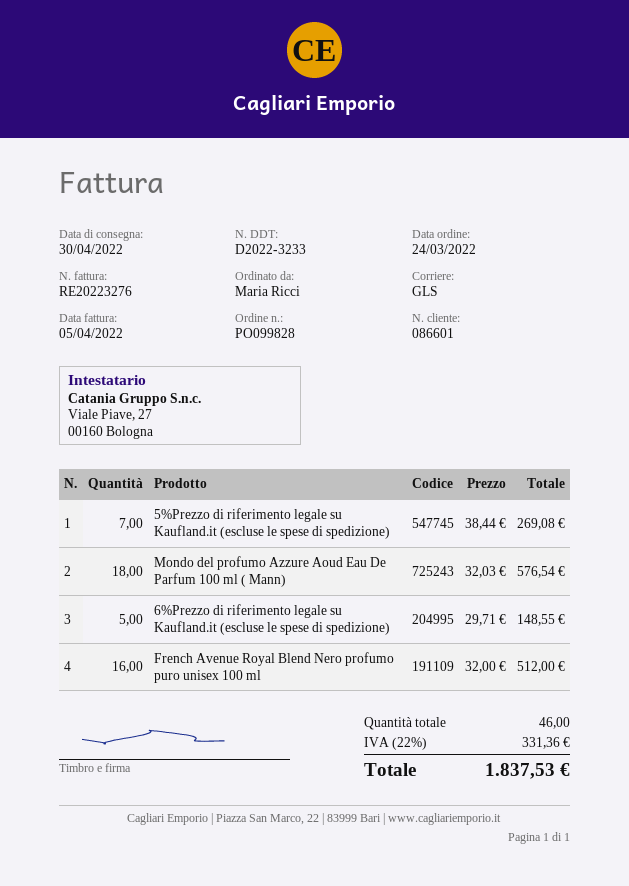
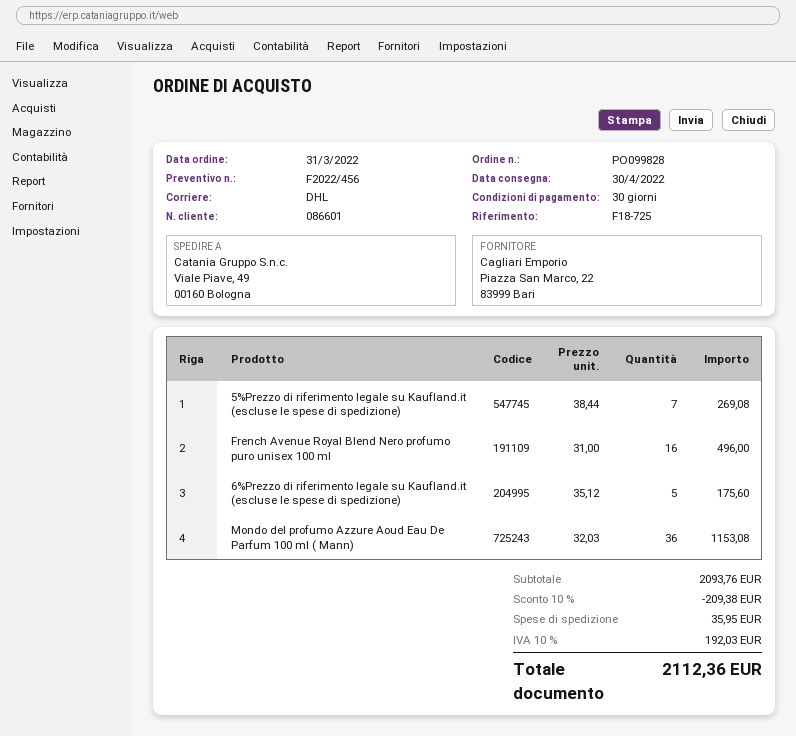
order date: 2022-03-24 -> 2022-03-31
shipping method: GLS -> DHL
Mondo del profumo Azzure Aoud Eau De Parfum 100 ml ( Mann): 18 x 32.03 = 576.54 -> 36 x 32.03 = 1153.08
6%Prezzo di riferimento legale su Kaufland.it (escluse le spese di spedizione): 5 x 29.71 = 148.55 -> 5 x 35.12 = 175.60
French Avenue Royal Blend Nero profumo puro unisex 100 ml: 16 x 32.00 = 512.00 -> 16 x 31.00 = 496.00
discount: none -> 10% = 209.38
shipping: none -> 35.95
tax: 22% = 331.36 -> 10% = 192.03
total: 1837.53 -> 2112.36

